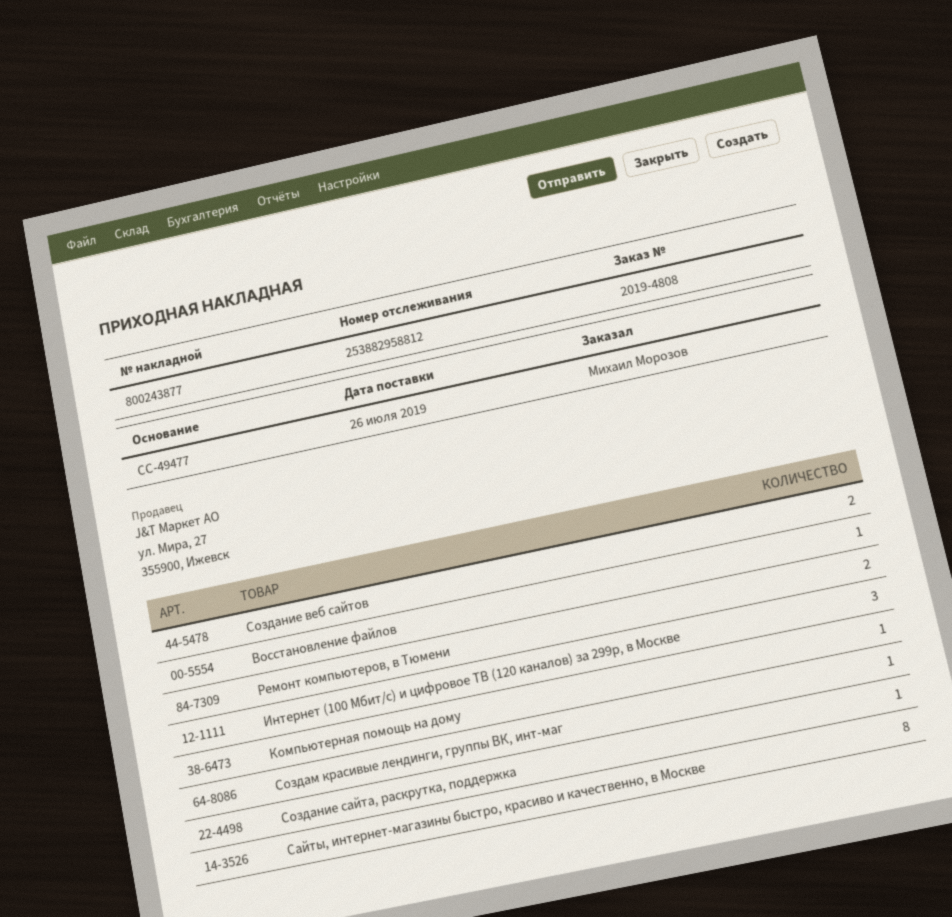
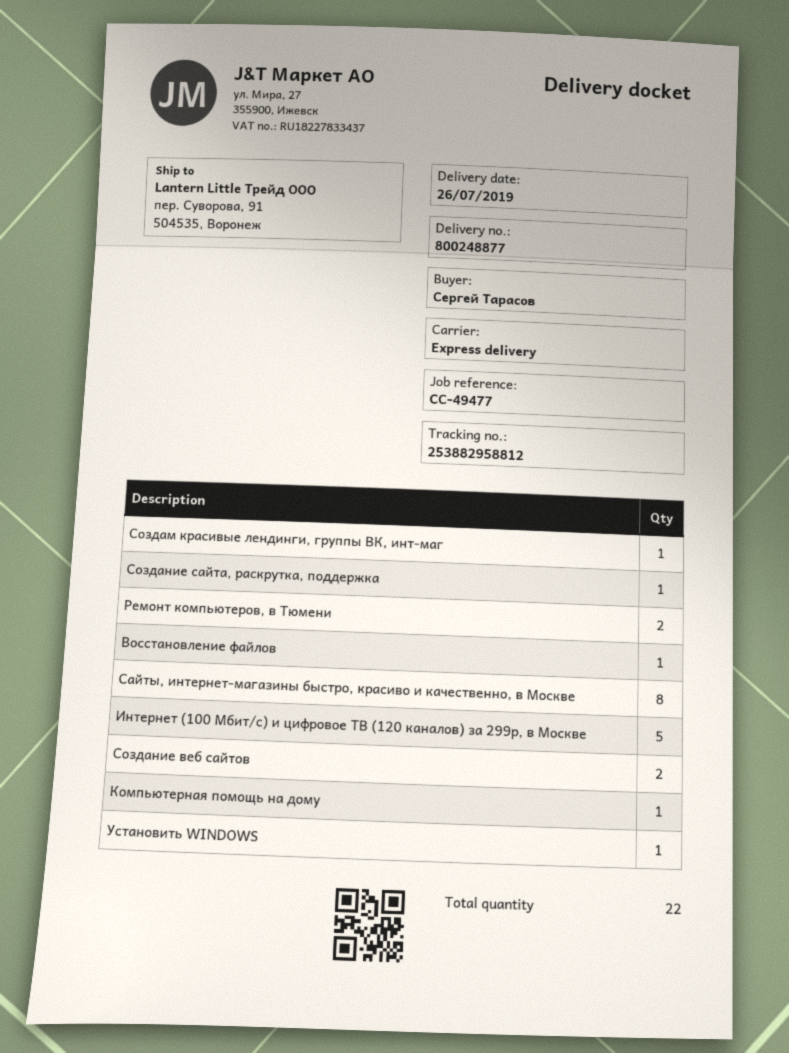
delivery note number: 800243877 -> 800248877
ordered by: Михаил Морозов -> Сергей Тарасов
Интернет (100 Мбит/с) и цифровое ТВ (120 каналов) за 299р, в Москве: 3 -> 5
Установить WINDOWS: none -> 1

